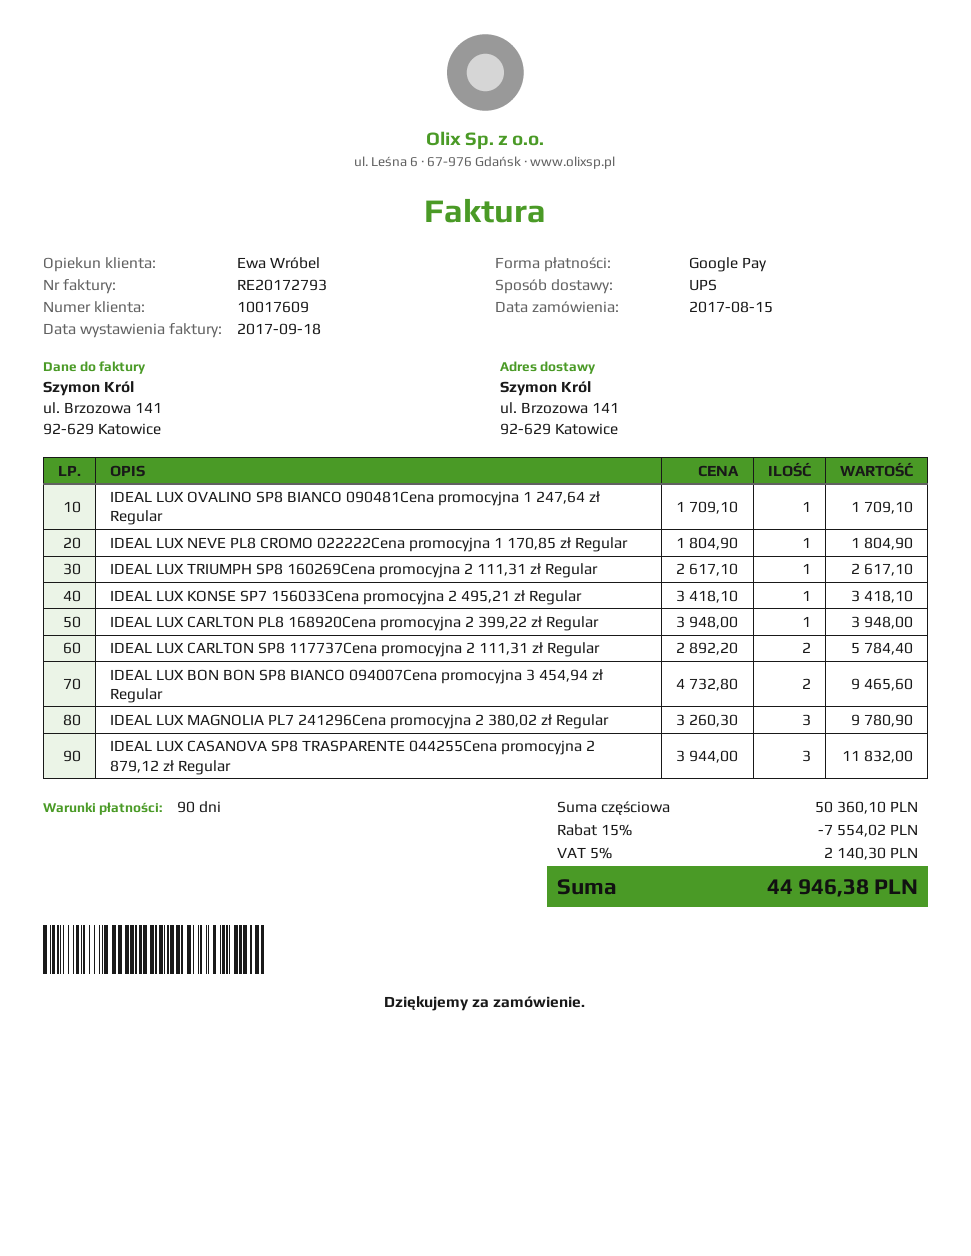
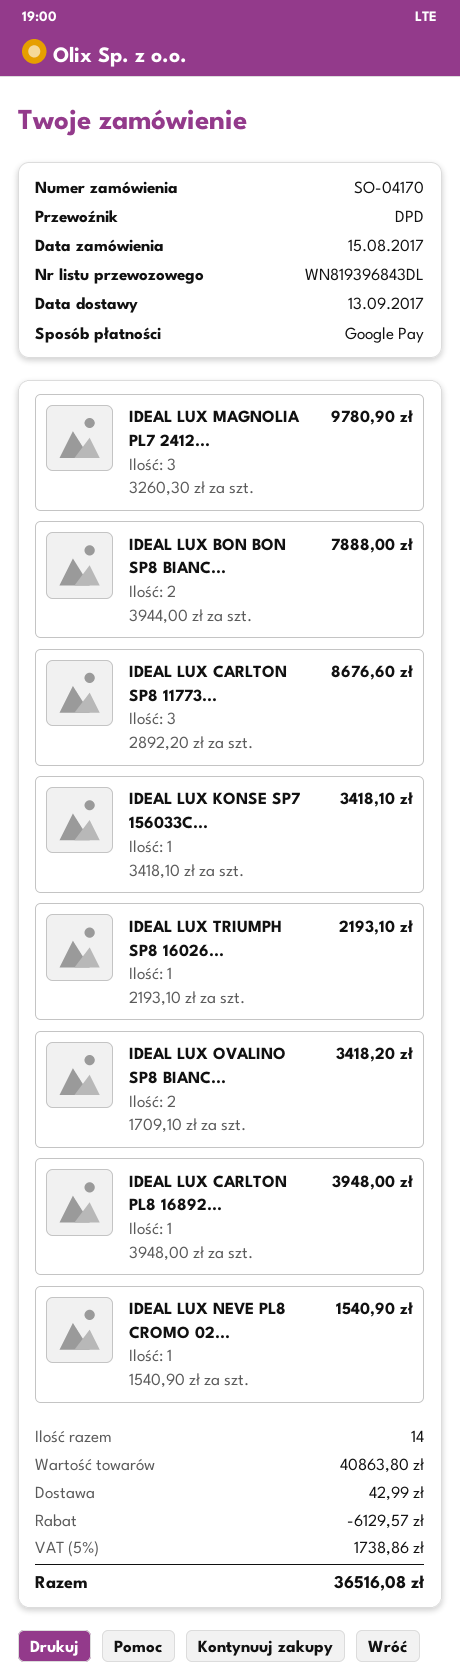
shipping method: UPS -> DPD
IDEAL LUX OVALINO SP8 BIANCO 090481Cena promocyjna 1 247,64 zł Regular: 1 x 1709.10 = 1709.10 -> 2 x 1709.10 = 3418.20
IDEAL LUX NEVE PL8 CROMO 022222Cena promocyjna 1 170,85 zł Regular: 1 x 1804.90 = 1804.90 -> 1 x 1540.90 = 1540.90
IDEAL LUX TRIUMPH SP8 160269Cena promocyjna 2 111,31 zł Regular: 1 x 2617.10 = 2617.10 -> 1 x 2193.10 = 2193.10
IDEAL LUX CARLTON SP8 117737Cena promocyjna 2 111,31 zł Regular: 2 x 2892.20 = 5784.40 -> 3 x 2892.20 = 8676.60
IDEAL LUX BON BON SP8 BIANCO 094007Cena promocyjna 3 454,94 zł Regular: 2 x 4732.80 = 9465.60 -> 2 x 3944.00 = 7888.00
IDEAL LUX CASANOVA SP8 TRASPARENTE 044255Cena promocyjna 2 879,12 zł Regular: 3 x 3944.00 = 11832.00 -> none
subtotal: 50360.10 -> 40863.80
discount: 7554.02 -> 6129.57
shipping: none -> 42.99
tax: 5% = 2140.30 -> 5% = 1738.86
total: 44946.38 -> 36516.08

